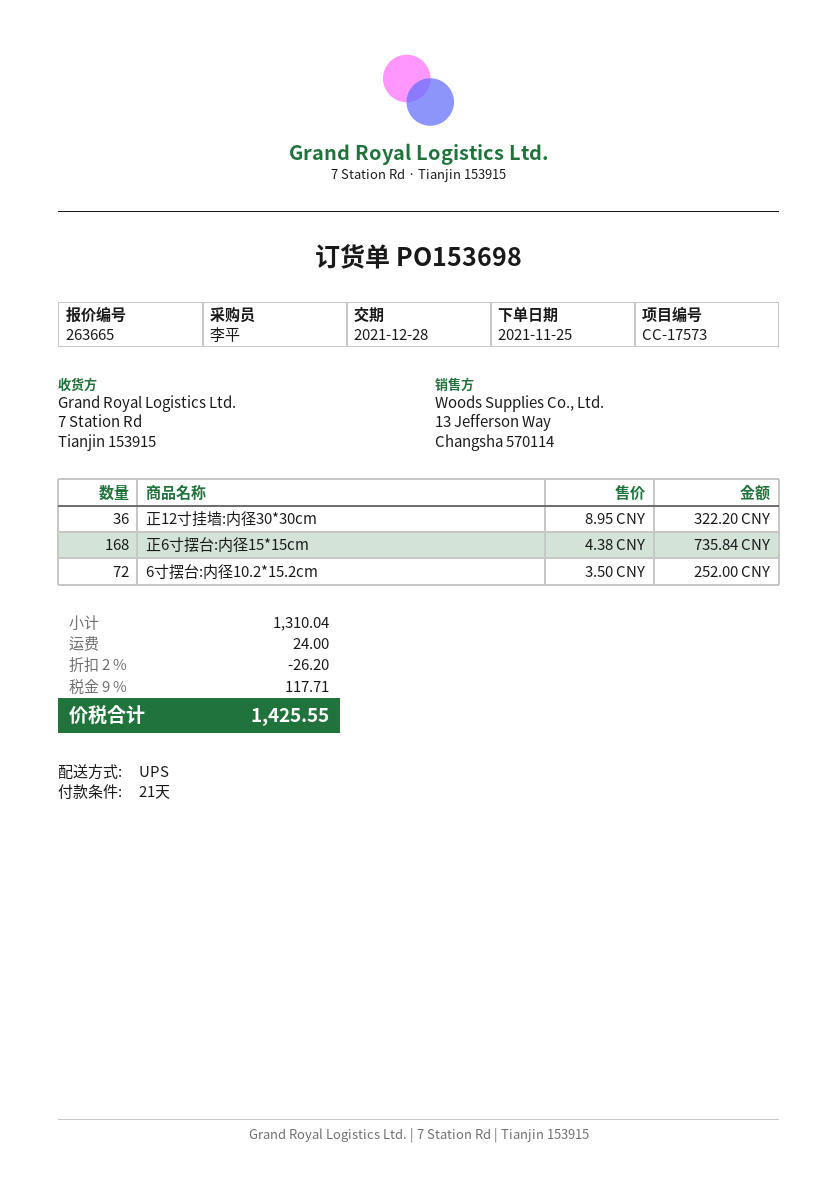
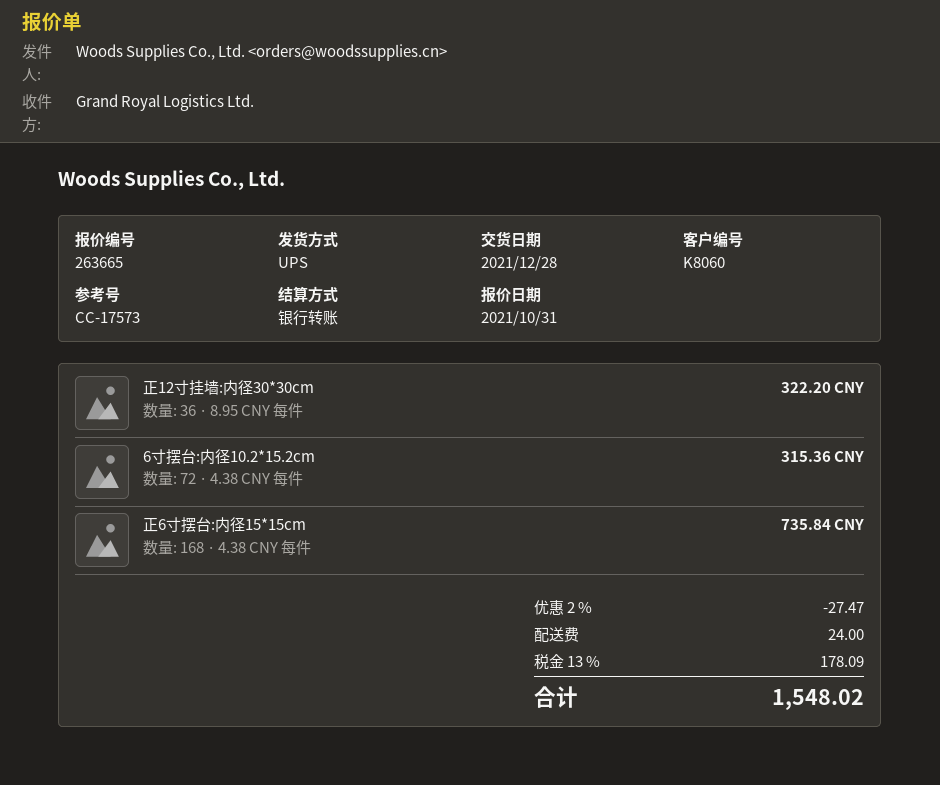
6寸摆台:内径10.2*15.2cm: 72 x 3.50 = 252.00 -> 72 x 4.38 = 315.36
discount: 2% = 26.20 -> 2% = 27.47
tax: 9% = 117.71 -> 13% = 178.09
total: 1425.55 -> 1548.02

